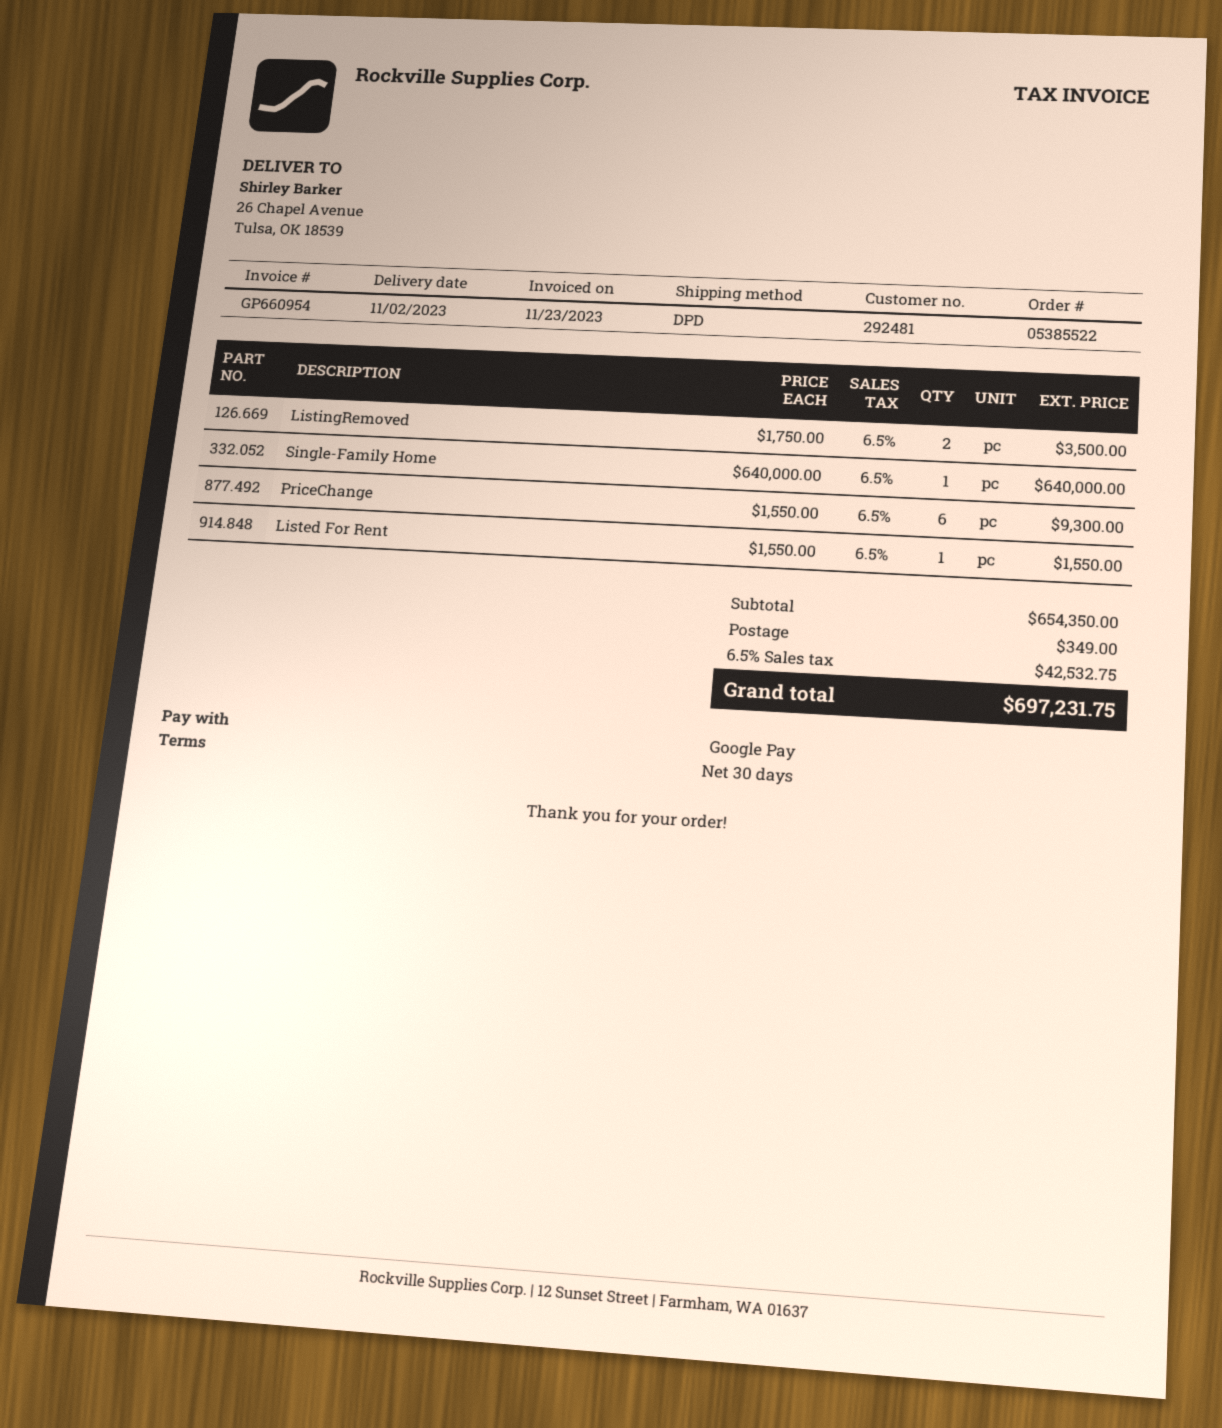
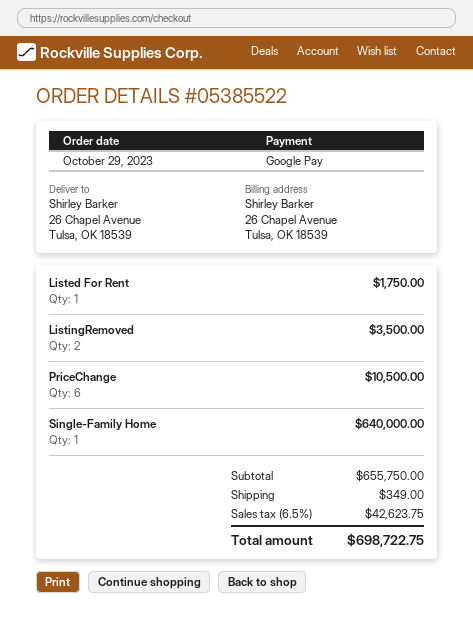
PriceChange: 6 for 9300.00 -> 6 for 10500.00
Listed For Rent: 1 for 1550.00 -> 1 for 1750.00
subtotal: 654350.00 -> 655750.00
tax: 6.5% = 42532.75 -> 6.5% = 42623.75
total: 697231.75 -> 698722.75

